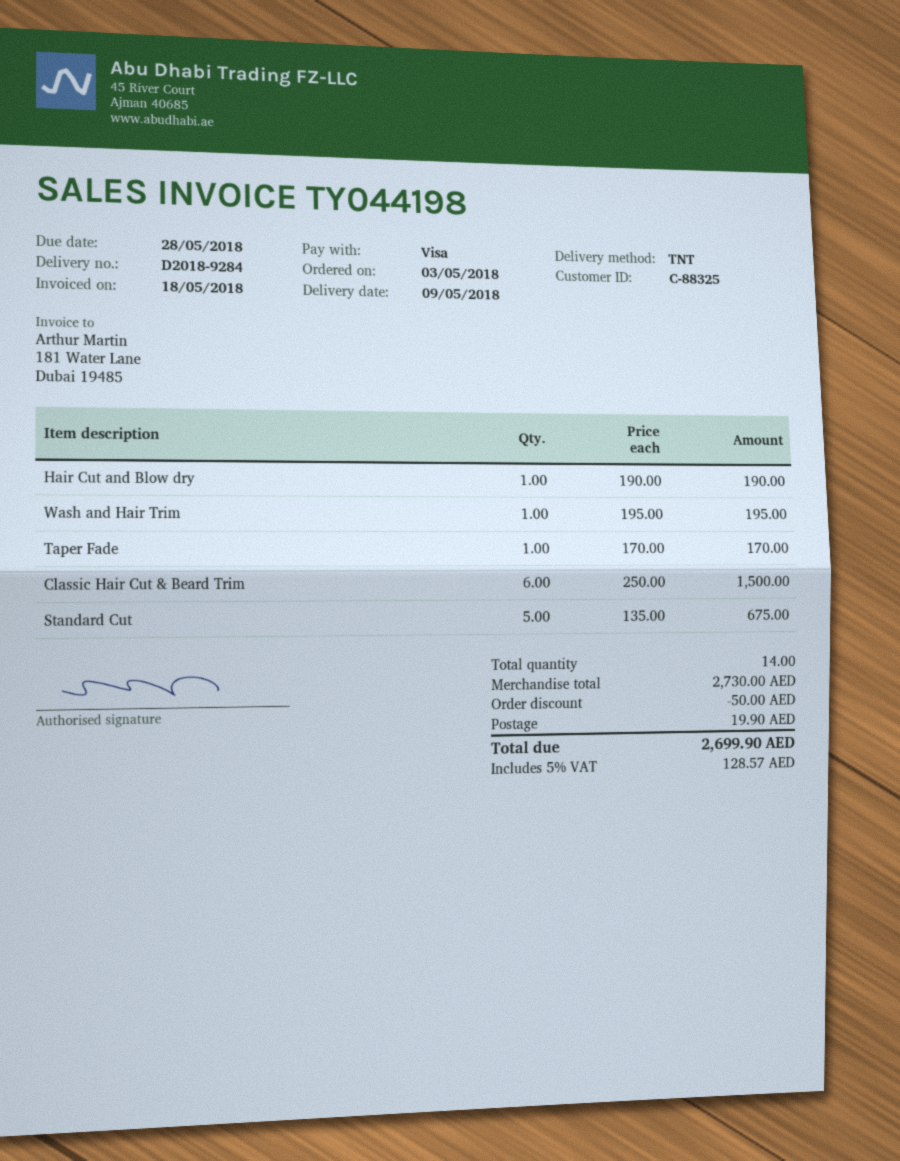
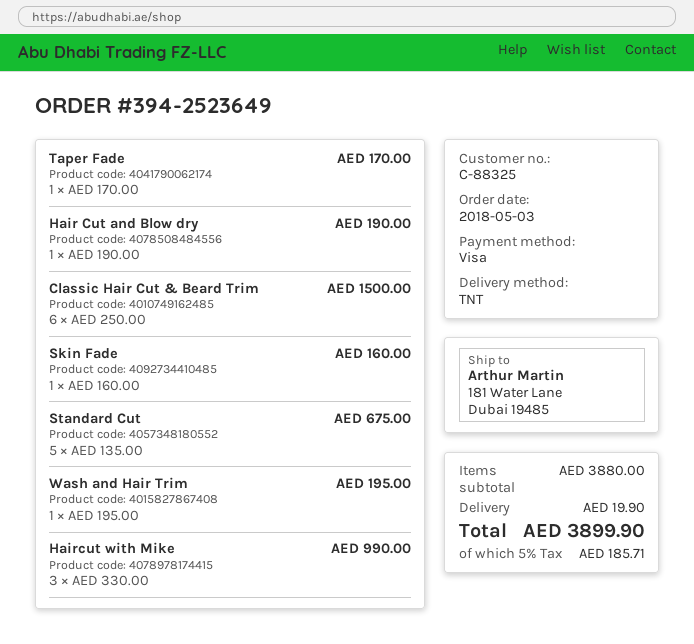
Skin Fade: none -> 1 x 160.00 = 160.00
Haircut with Mike: none -> 3 x 330.00 = 990.00
subtotal: 2730.00 -> 3880.00
discount: 50.00 -> none
tax: 5% = 128.57 -> 5% = 185.71
total: 2699.90 -> 3899.90

